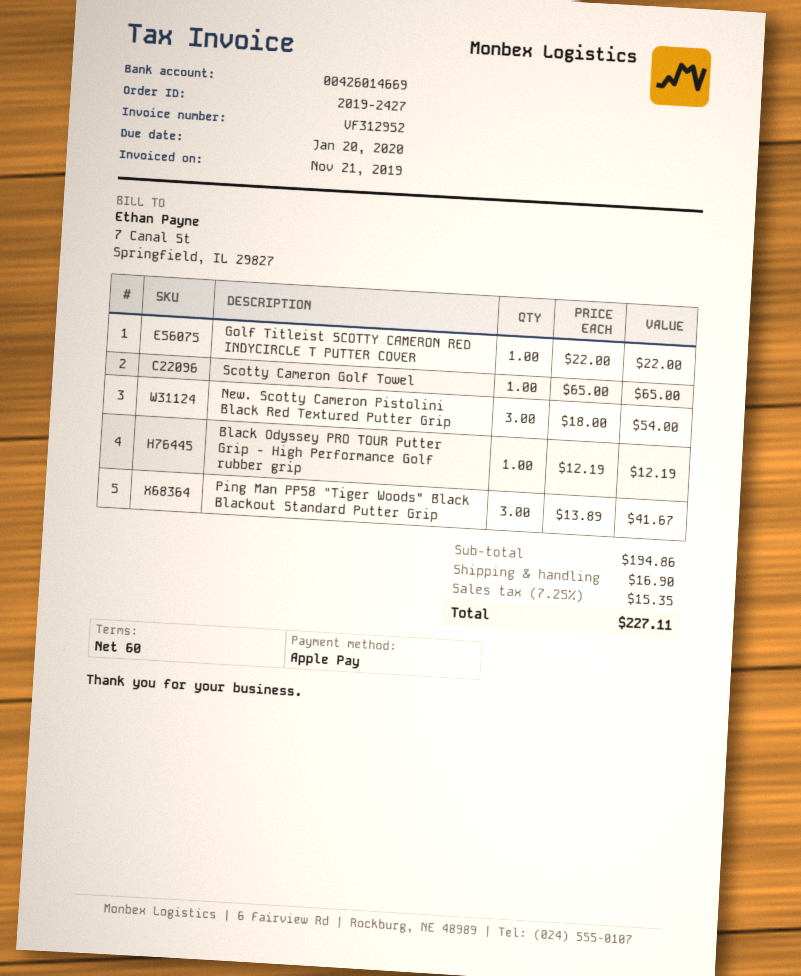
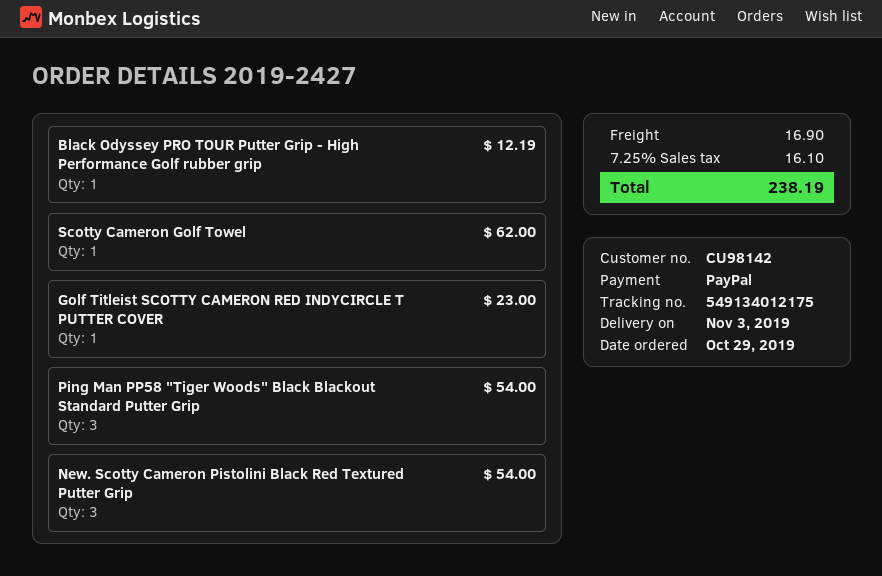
payment method: Apple Pay -> PayPal
Golf Titleist SCOTTY CAMERON RED INDYCIRCLE T PUTTER COVER: 1 for 22.00 -> 1 for 23.00
Scotty Cameron Golf Towel: 1 for 65.00 -> 1 for 62.00
Ping Man PP58 "Tiger Woods" Black Blackout Standard Putter Grip: 3 for 41.67 -> 3 for 54.00
tax: 7.25% = 15.35 -> 7.25% = 16.10
total: 227.11 -> 238.19

